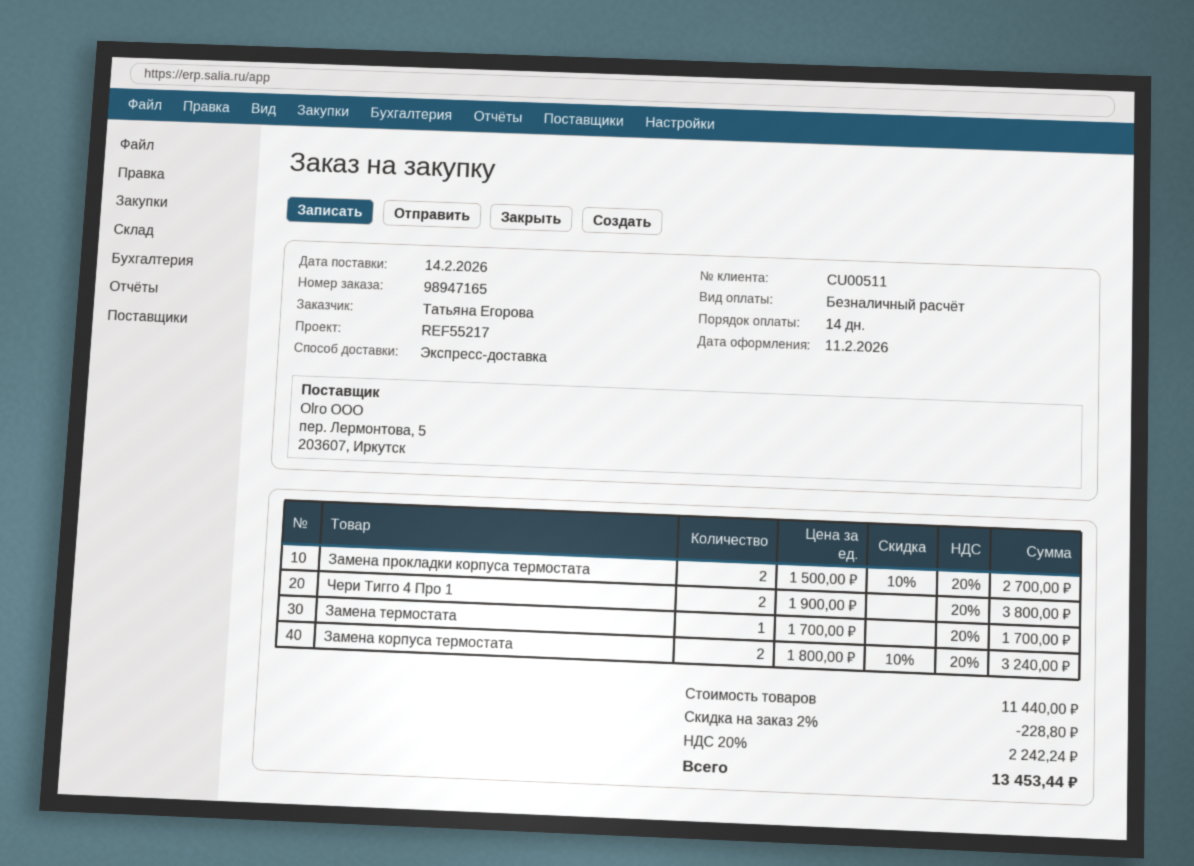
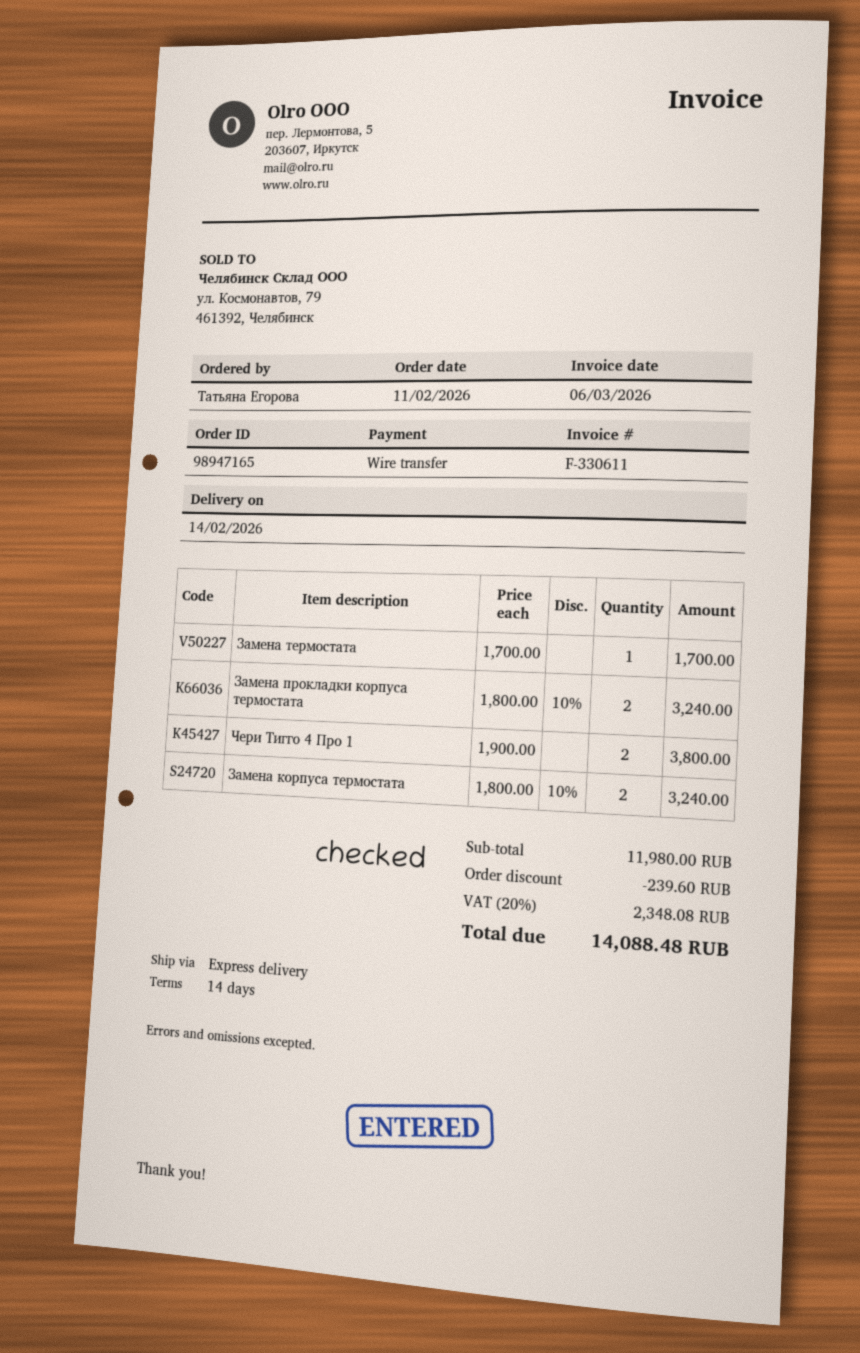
Замена прокладки корпуса термостата: 2 x 1500.00 - 10% = 2700.00 -> 2 x 1800.00 - 10% = 3240.00
subtotal: 11440.00 -> 11980.00
discount: 228.80 -> 239.60
tax: 20% = 2242.24 -> 20% = 2348.08
total: 13453.44 -> 14088.48

